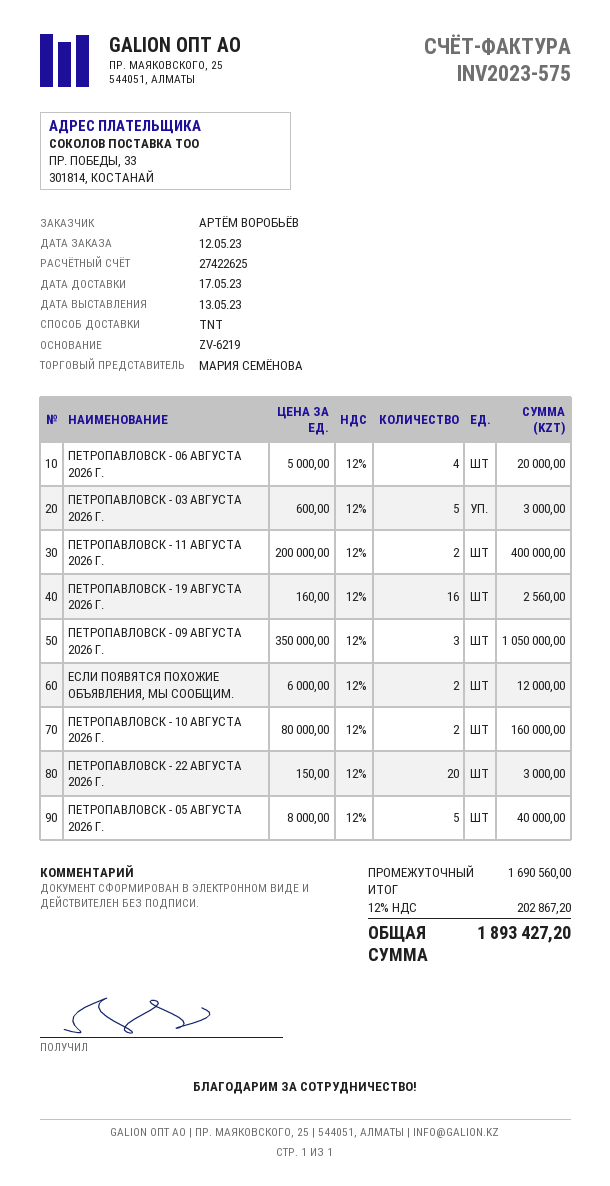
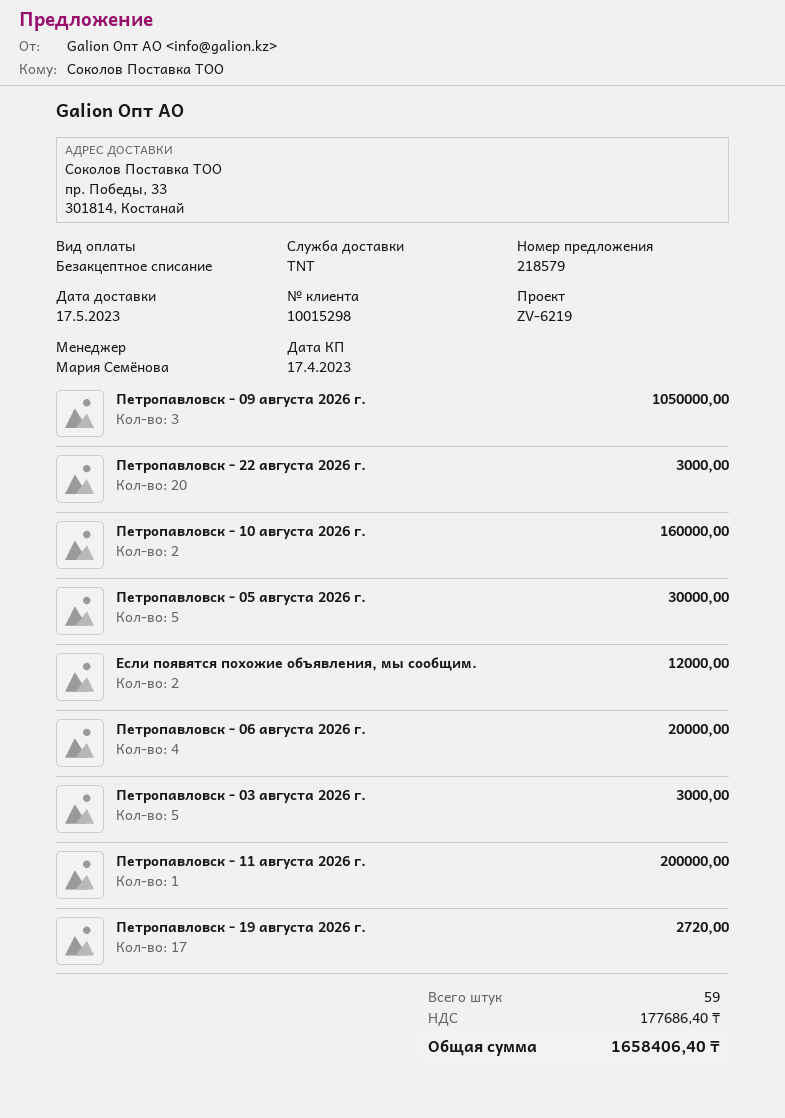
ПЕТРОПАВЛОВСК - 11 АВГУСТА 2026 Г.: 2 for 400000.00 -> 1 for 200000.00
ПЕТРОПАВЛОВСК - 19 АВГУСТА 2026 Г.: 16 for 2560.00 -> 17 for 2720.00
ПЕТРОПАВЛОВСК - 05 АВГУСТА 2026 Г.: 5 for 40000.00 -> 5 for 30000.00
tax: 202867.20 -> 177686.40
total: 1893427.20 -> 1658406.40

